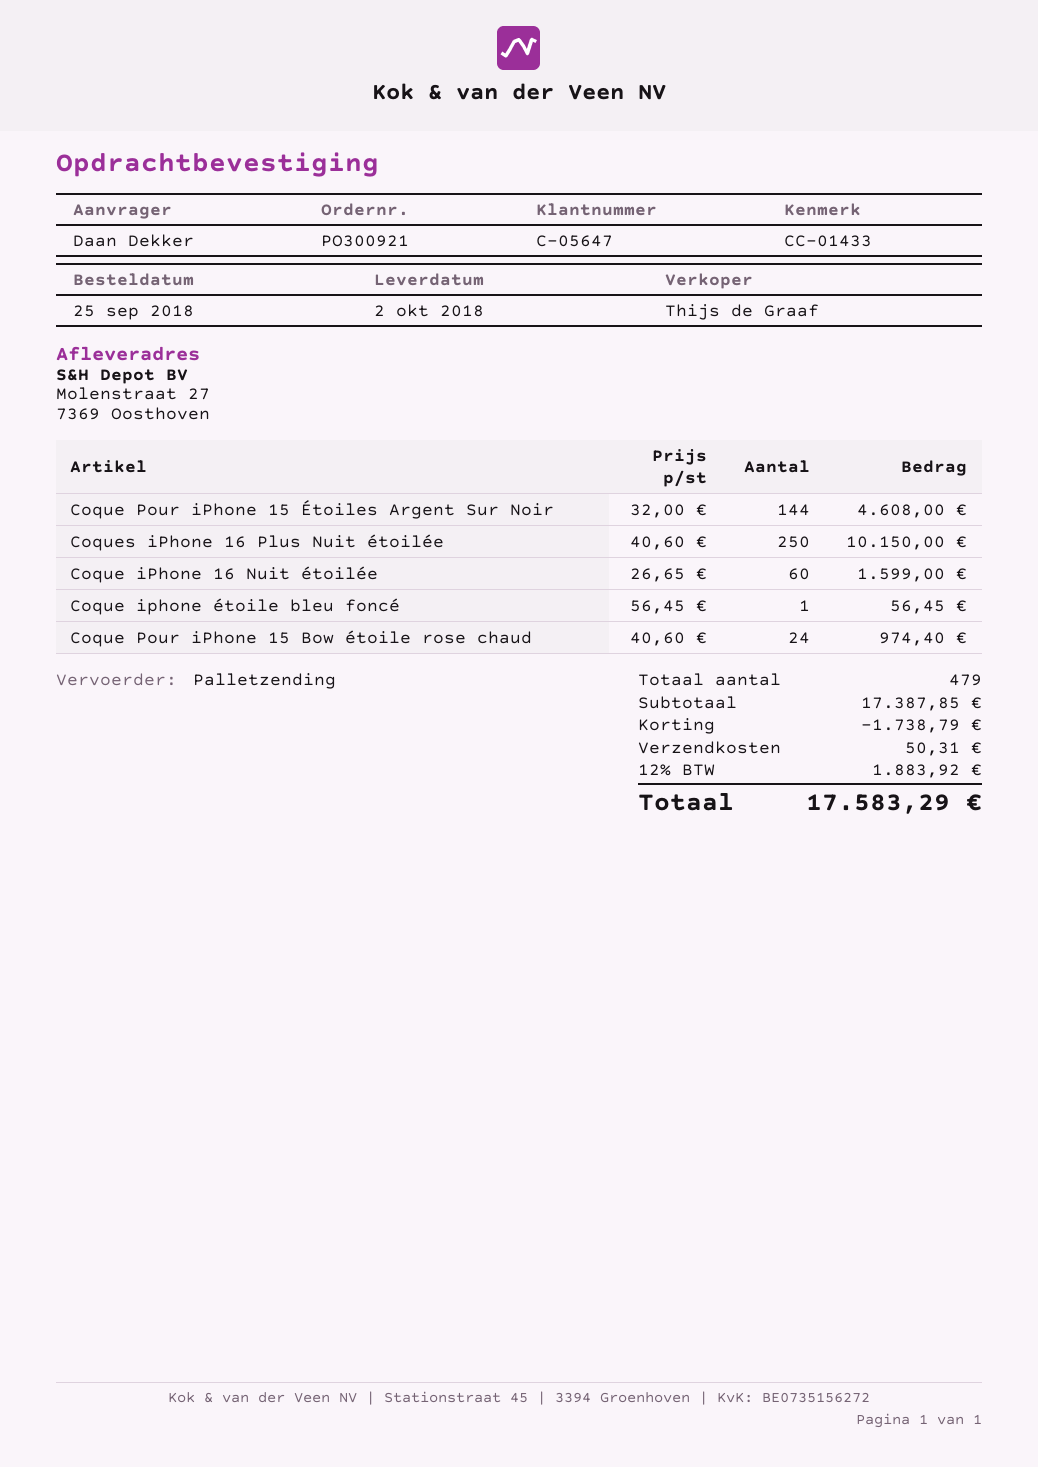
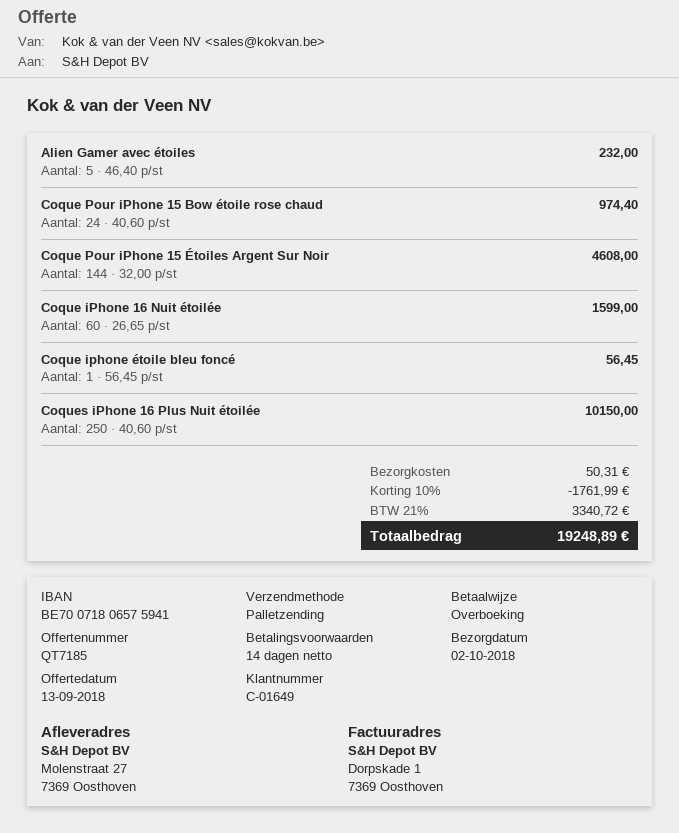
customer number: C-05647 -> C-01649
Alien Gamer avec étoiles: none -> 5 x 46.40 = 232.00
discount: 1738.79 -> 1761.99
tax: 12% = 1883.92 -> 21% = 3340.72
total: 17583.29 -> 19248.89

